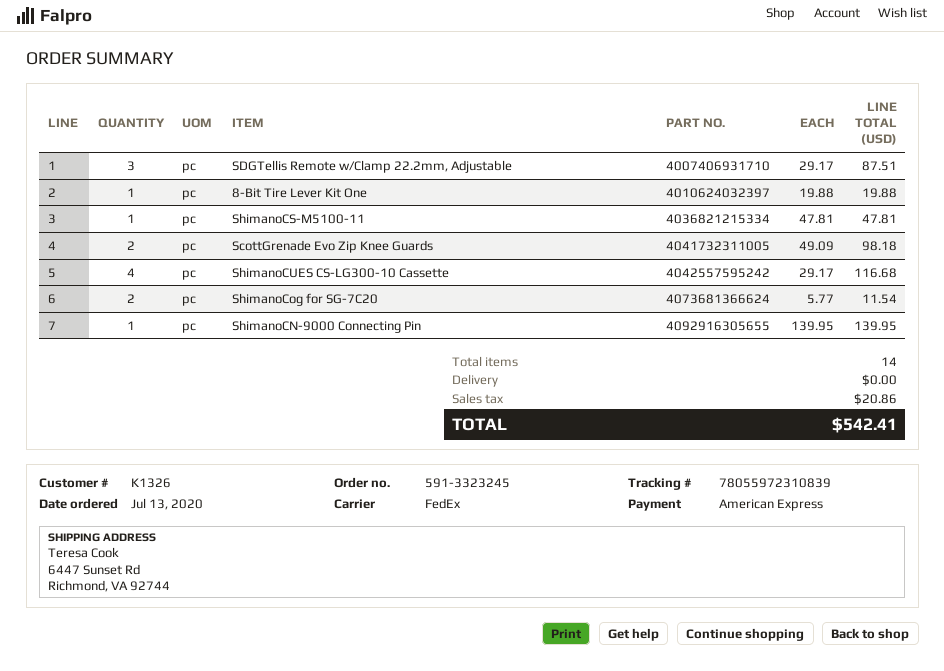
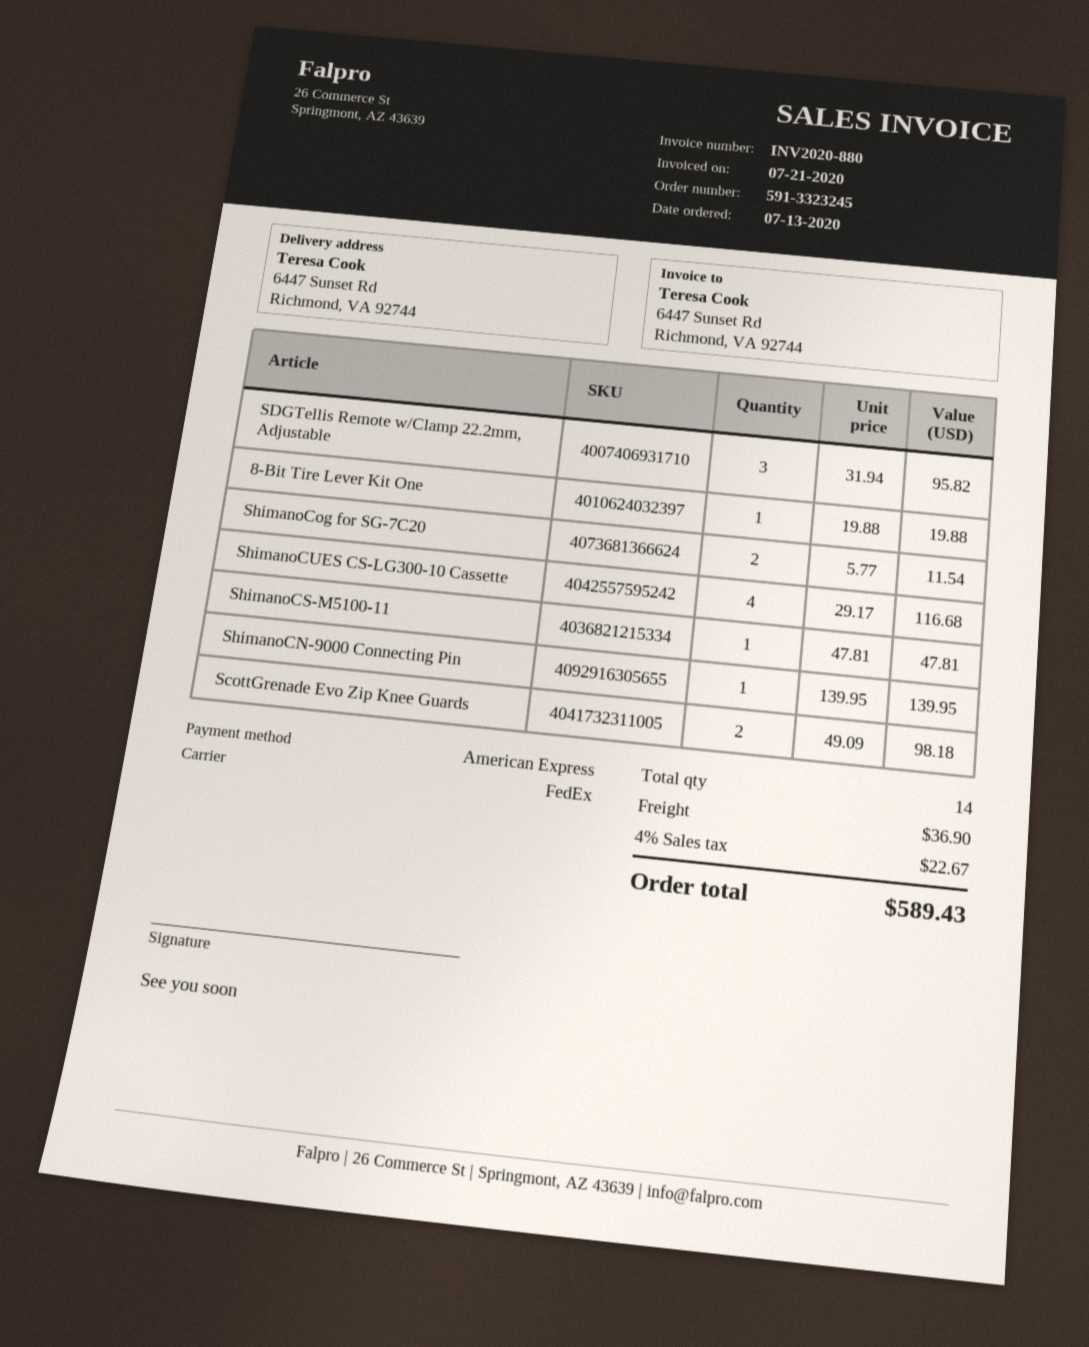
SDGTellis Remote w/Clamp 22.2mm, Adjustable: 3 x 29.17 = 87.51 -> 3 x 31.94 = 95.82
shipping: 0.00 -> 36.90
tax: 20.86 -> 22.67
total: 542.41 -> 589.43

